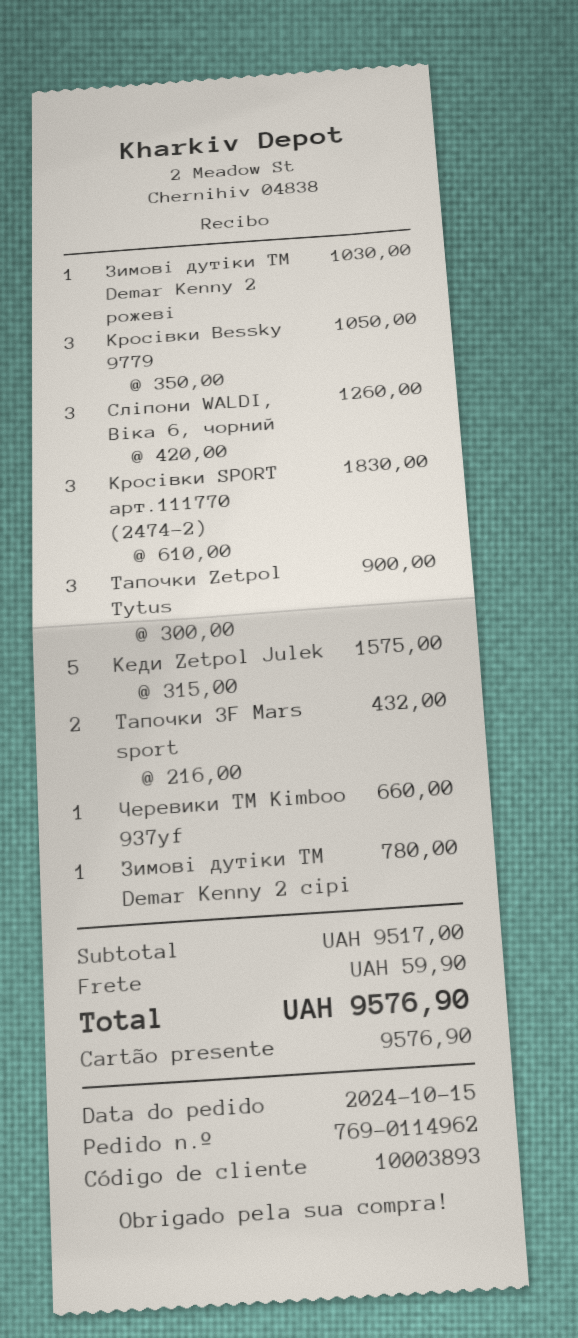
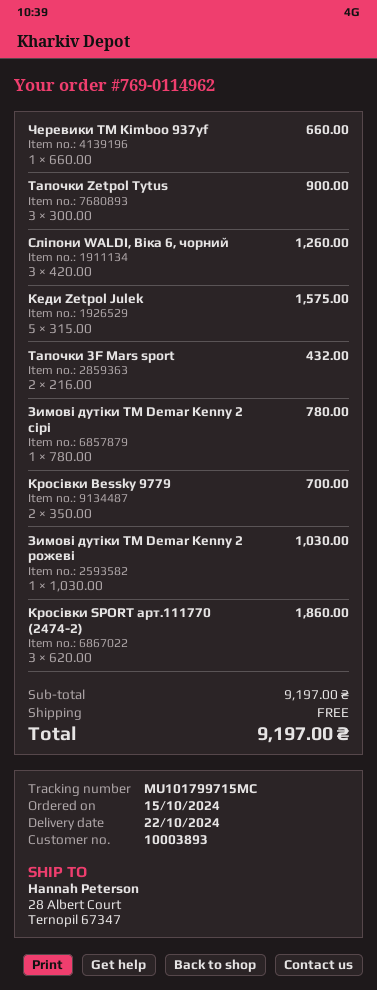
Кросівки Bessky 9779: 3 x 350.00 = 1050.00 -> 2 x 350.00 = 700.00
Кросівки SPORT арт.111770 (2474-2): 3 x 610.00 = 1830.00 -> 3 x 620.00 = 1860.00
subtotal: 9517.00 -> 9197.00
shipping: 59.90 -> 0.00
total: 9576.90 -> 9197.00

